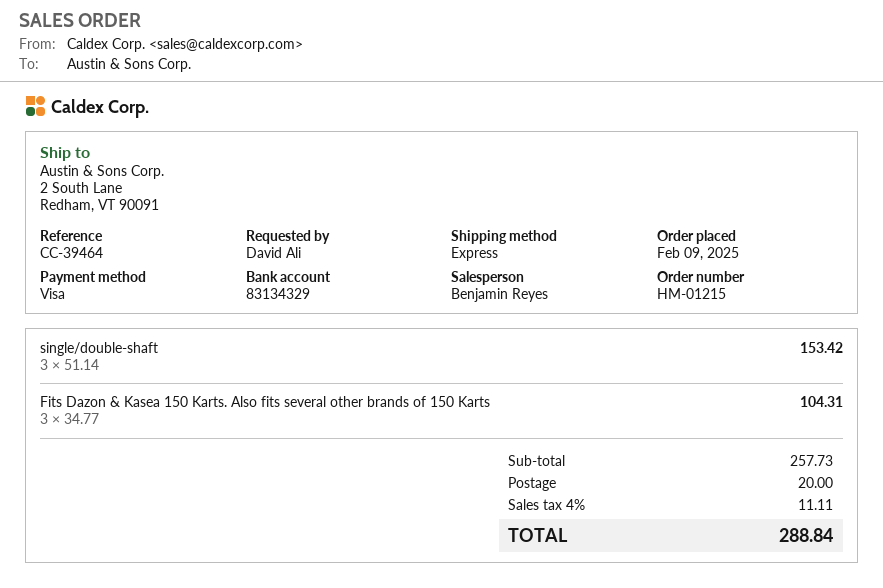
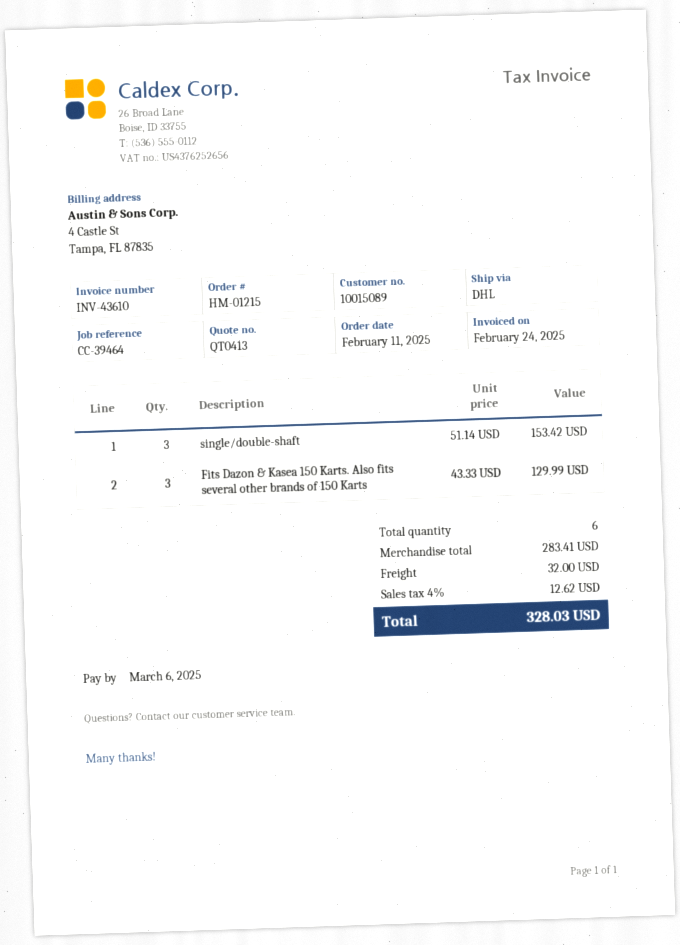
order date: 2025-02-09 -> 2025-02-11
shipping method: express -> DHL
Fits Dazon & Kasea 150 Karts. Also fits several other brands of 150 Karts: 3 x 34.77 = 104.31 -> 3 x 43.33 = 129.99
subtotal: 257.73 -> 283.41
shipping: 20.00 -> 32.00
tax: 4% = 11.11 -> 4% = 12.62
total: 288.84 -> 328.03

